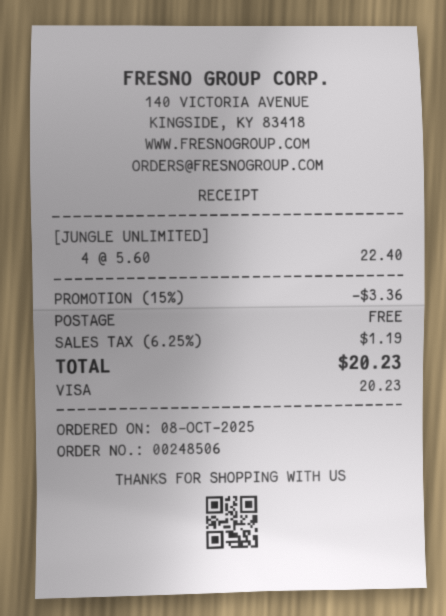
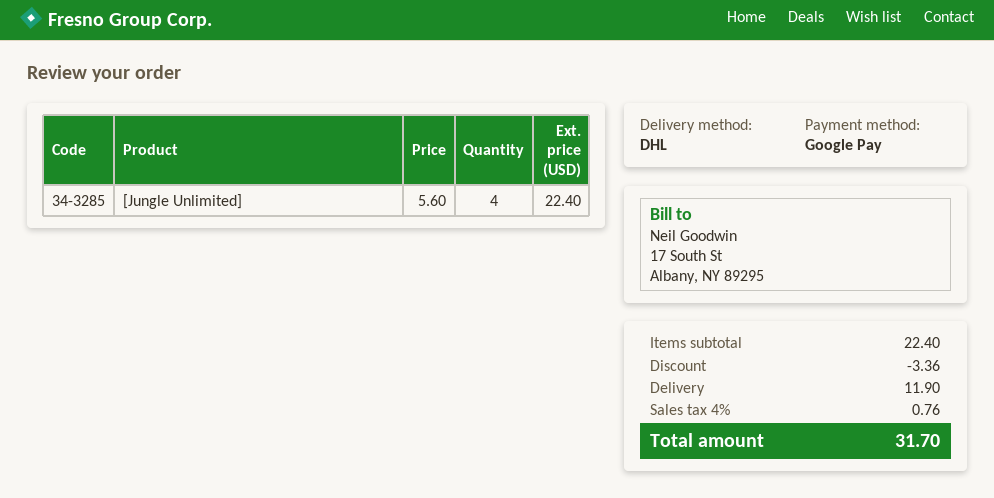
payment method: Visa -> Google Pay
shipping: 0.00 -> 11.90
tax: 6.25% = 1.19 -> 4% = 0.76
total: 20.23 -> 31.70

